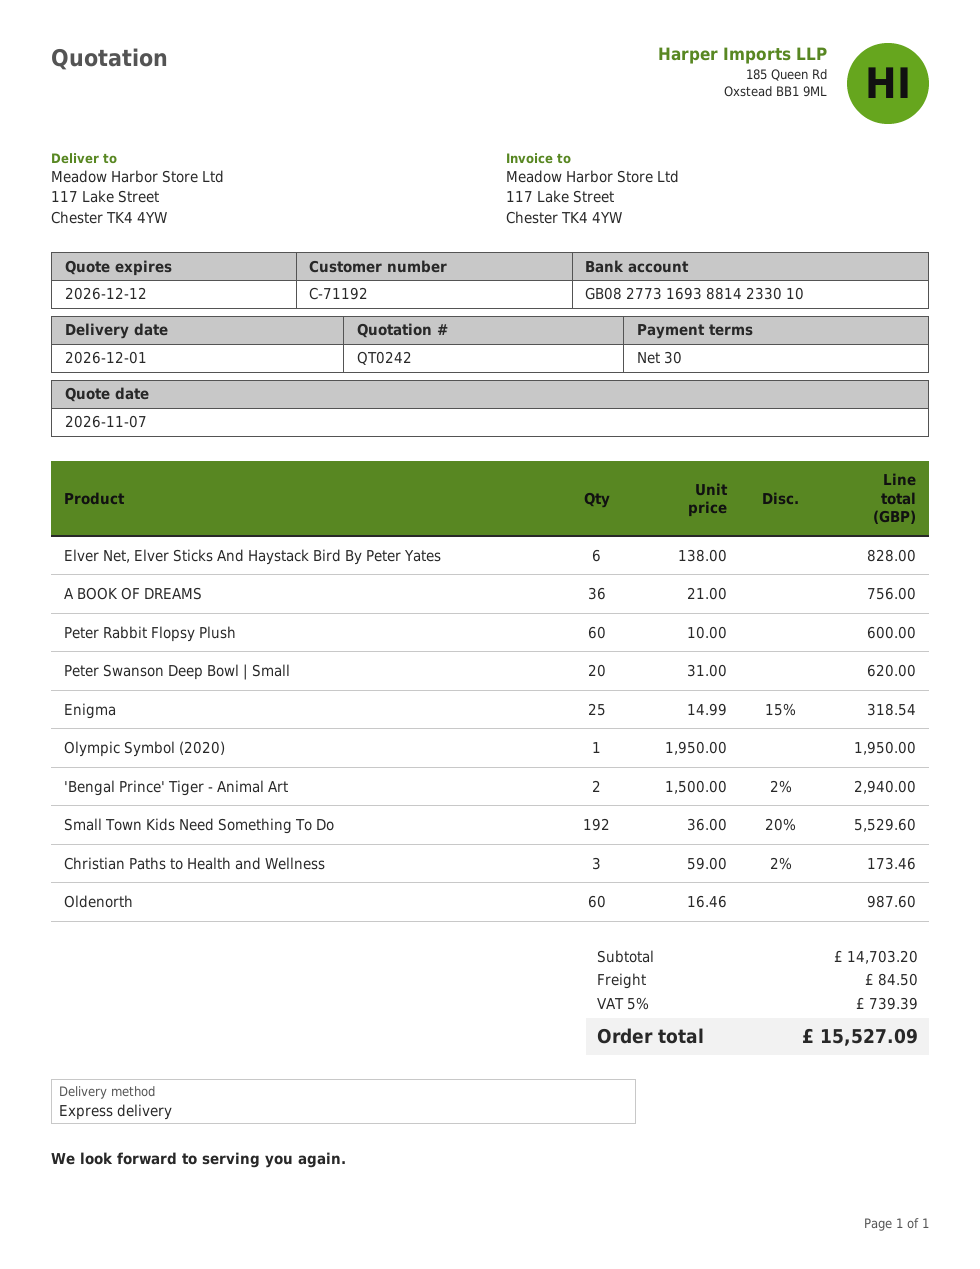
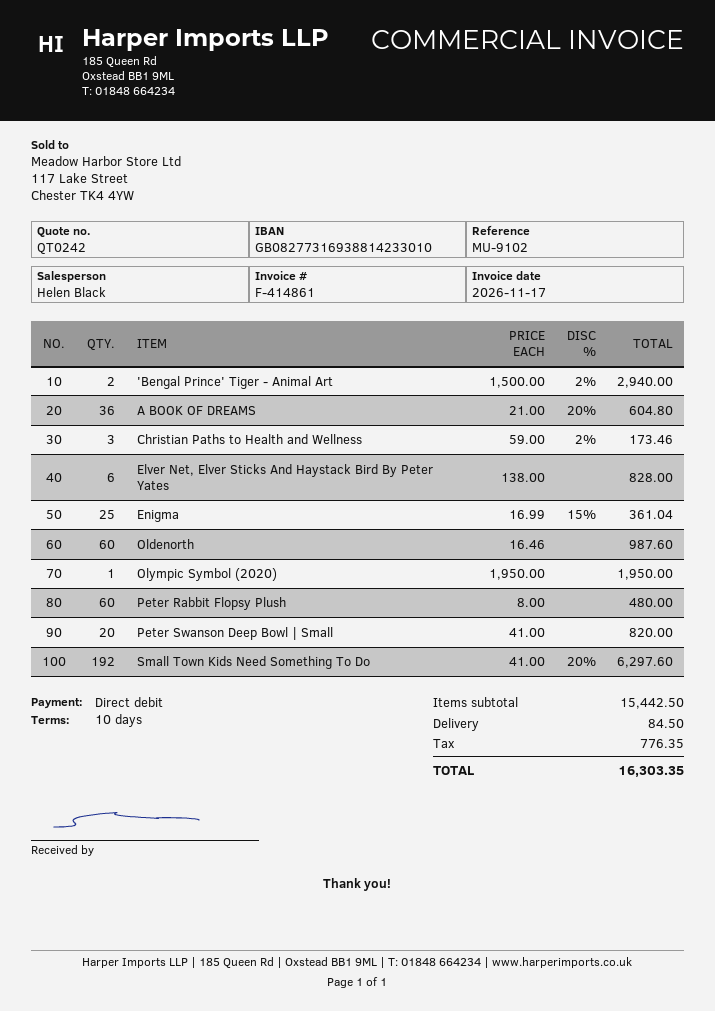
payment terms: 30 days -> 10 days
A BOOK OF DREAMS: 36 x 21.00 = 756.00 -> 36 x 21.00 - 20% = 604.80
Peter Rabbit Flopsy Plush: 60 x 10.00 = 600.00 -> 60 x 8.00 = 480.00
Peter Swanson Deep Bowl | Small: 20 x 31.00 = 620.00 -> 20 x 41.00 = 820.00
Enigma: 25 x 14.99 - 15% = 318.54 -> 25 x 16.99 - 15% = 361.04
Small Town Kids Need Something To Do: 192 x 36.00 - 20% = 5529.60 -> 192 x 41.00 - 20% = 6297.60
subtotal: 14703.20 -> 15442.50
tax: 739.39 -> 776.35
total: 15527.09 -> 16303.35

